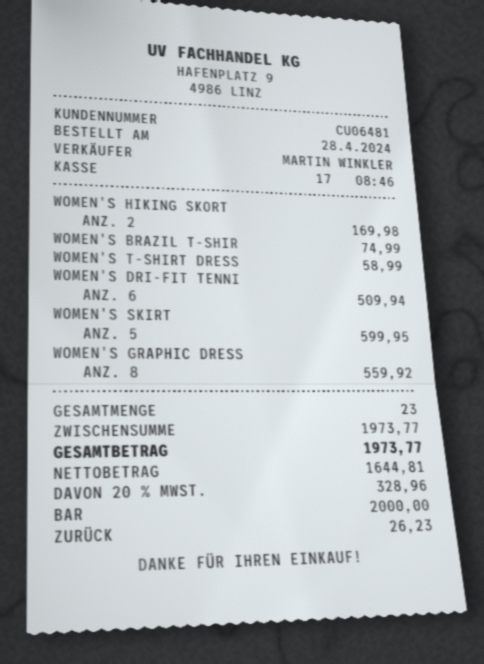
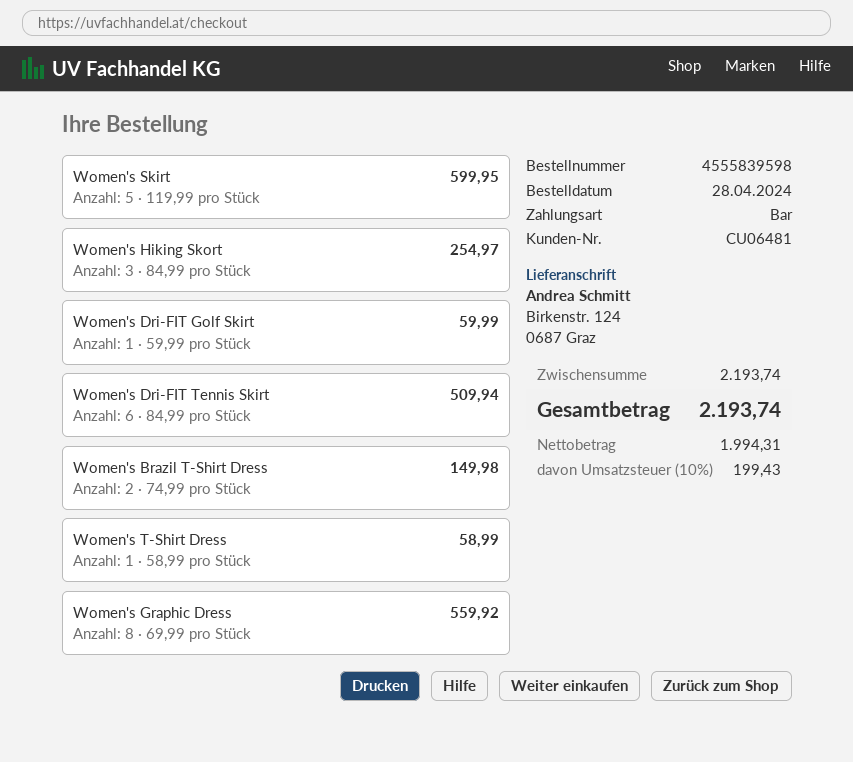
WOMEN'S HIKING SKORT: 2 for 169.98 -> 3 for 254.97
WOMEN'S BRAZIL T-SHIR: 1 for 74.99 -> 2 for 149.98
Women's Dri-FIT Golf Skirt: none -> 1 for 59.99
subtotal: 1973.77 -> 2193.74
net: 1644.81 -> 1994.31
tax: 20% = 328.96 -> 10% = 199.43
total: 1973.77 -> 2193.74

